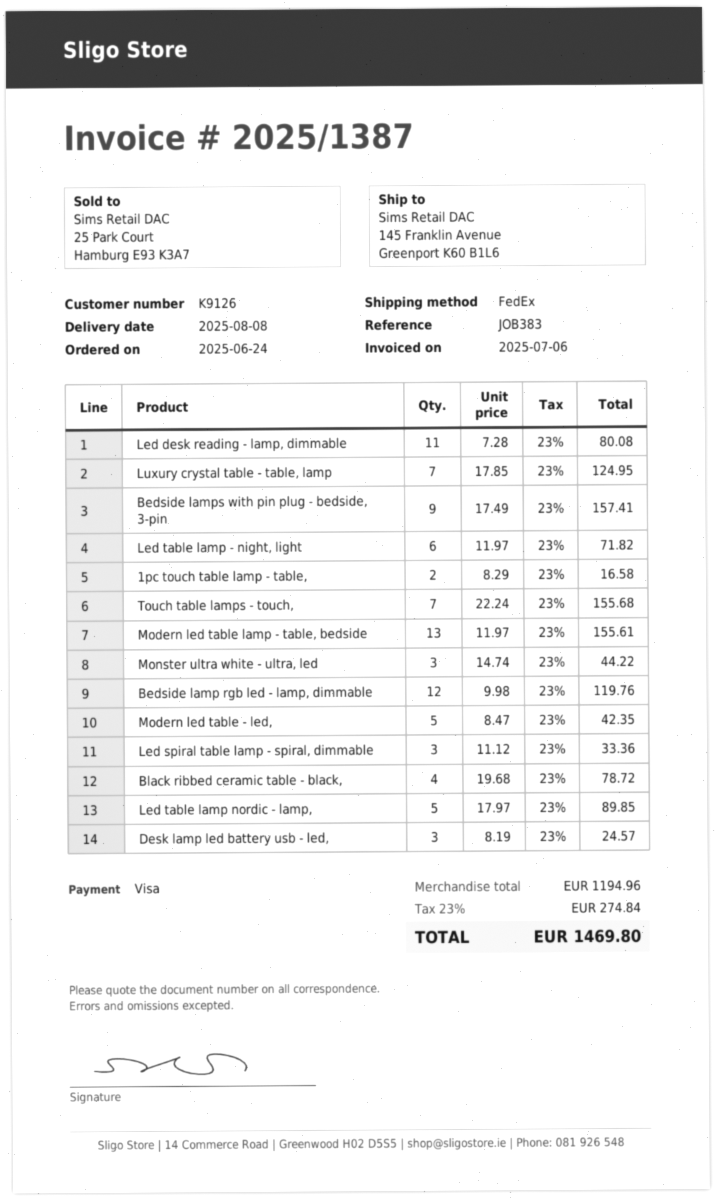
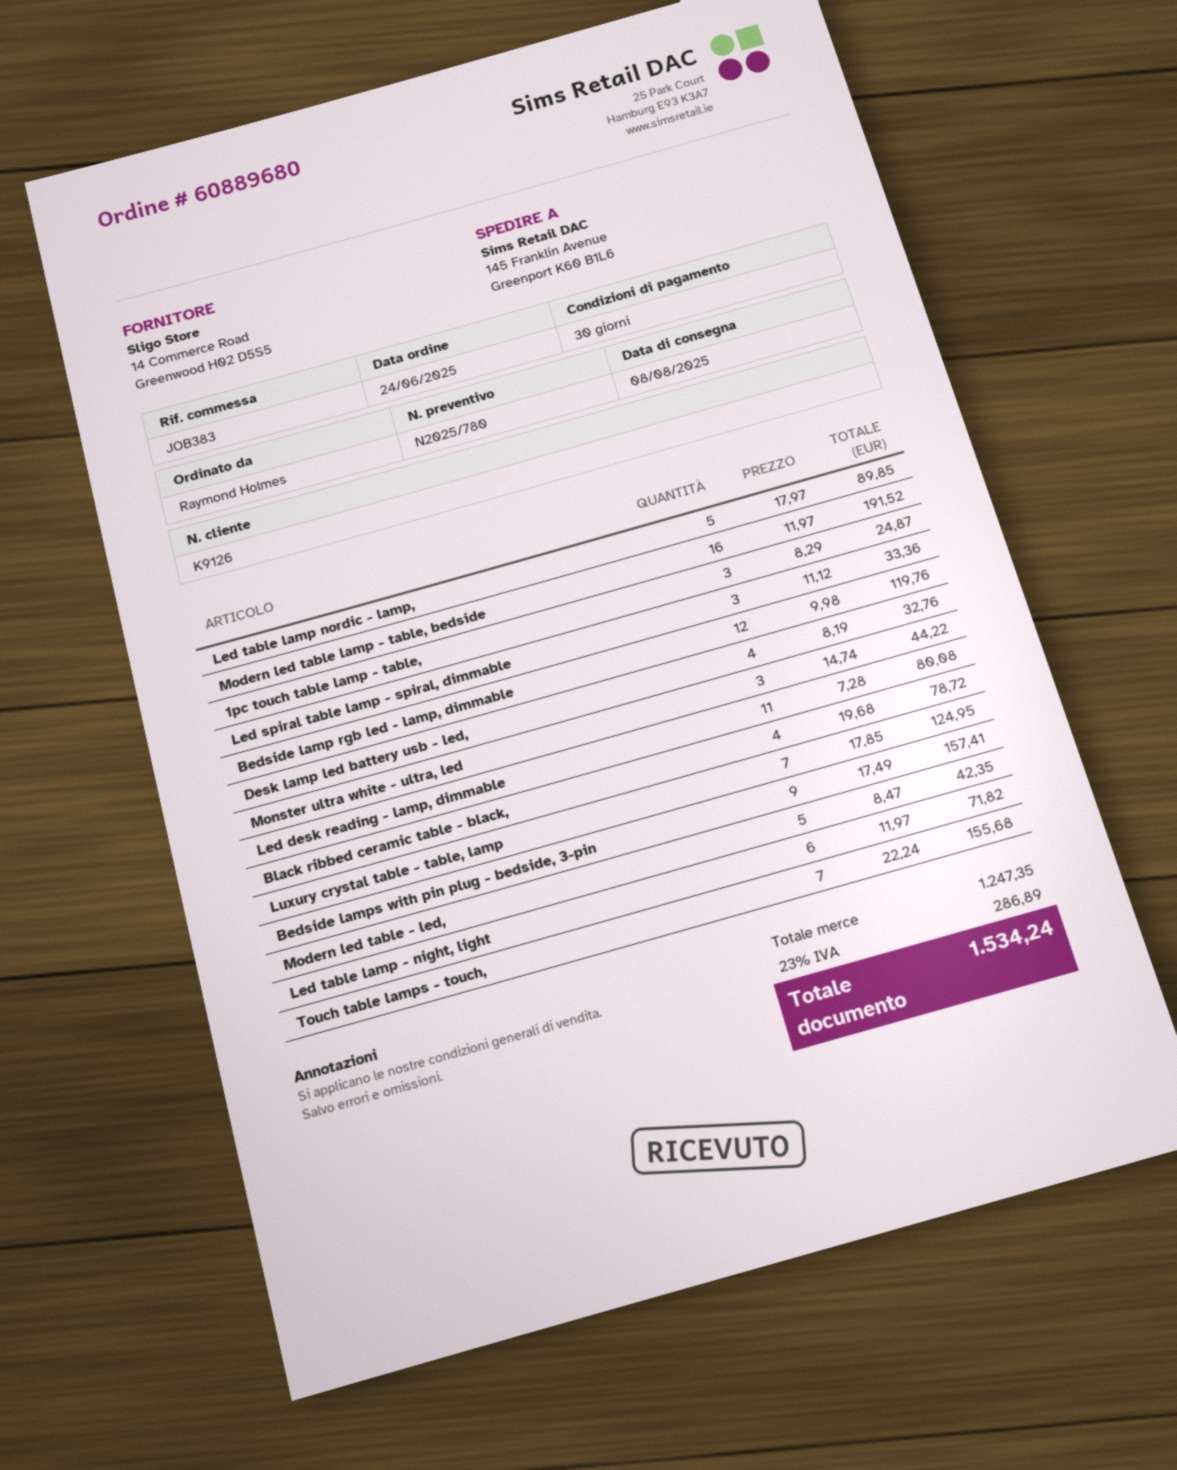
1pc touch table lamp - table,: 2 x 8.29 = 16.58 -> 3 x 8.29 = 24.87
Modern led table lamp - table, bedside: 13 x 11.97 = 155.61 -> 16 x 11.97 = 191.52
Desk lamp led battery usb - led,: 3 x 8.19 = 24.57 -> 4 x 8.19 = 32.76
subtotal: 1194.96 -> 1247.35
tax: 23% = 274.84 -> 23% = 286.89
total: 1469.80 -> 1534.24

